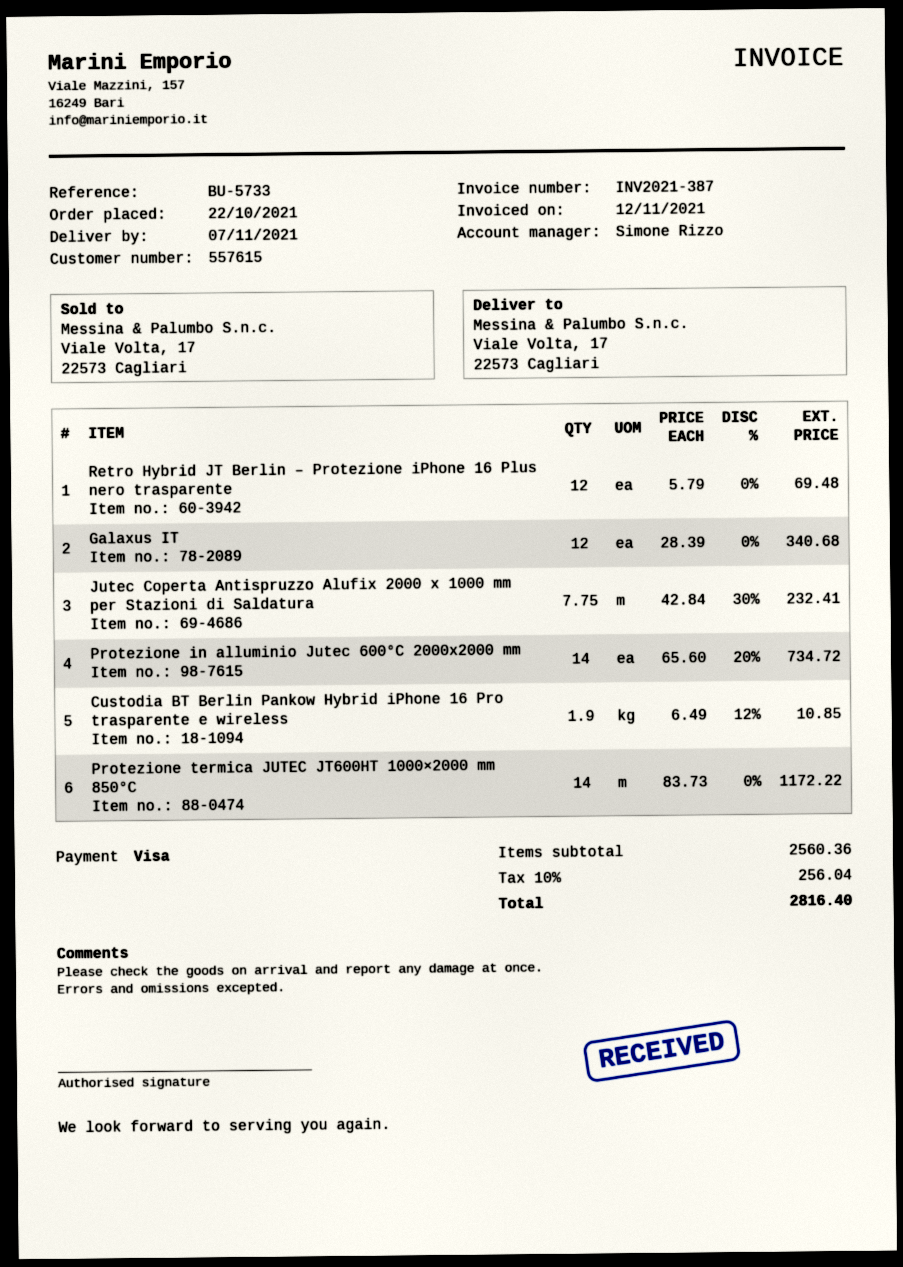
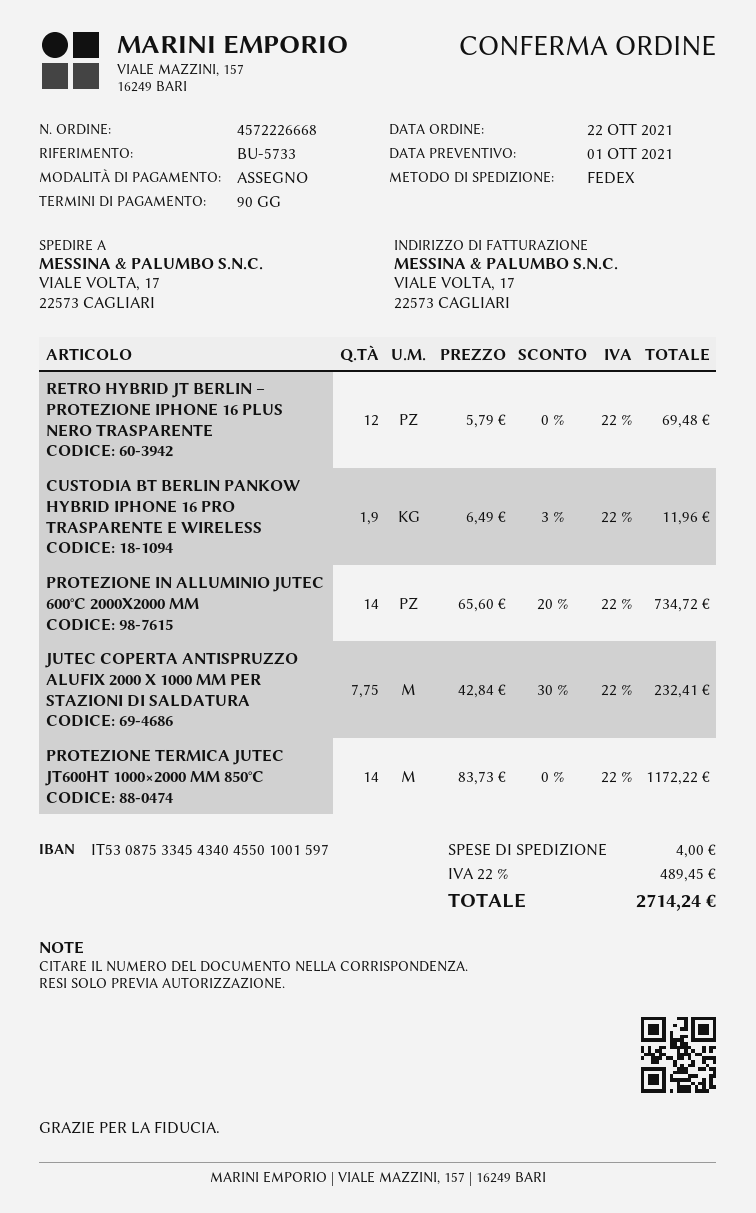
payment method: Visa -> cheque
Galaxus IT: 12 x 28.39 = 340.68 -> none
Custodia BT Berlin Pankow Hybrid iPhone 16 Pro trasparente e wireless: 1.9 x 6.49 - 12% = 10.85 -> 1.9 x 6.49 - 3% = 11.96
shipping: none -> 4.00
tax: 10% = 256.04 -> 22% = 489.45
total: 2816.40 -> 2714.24

